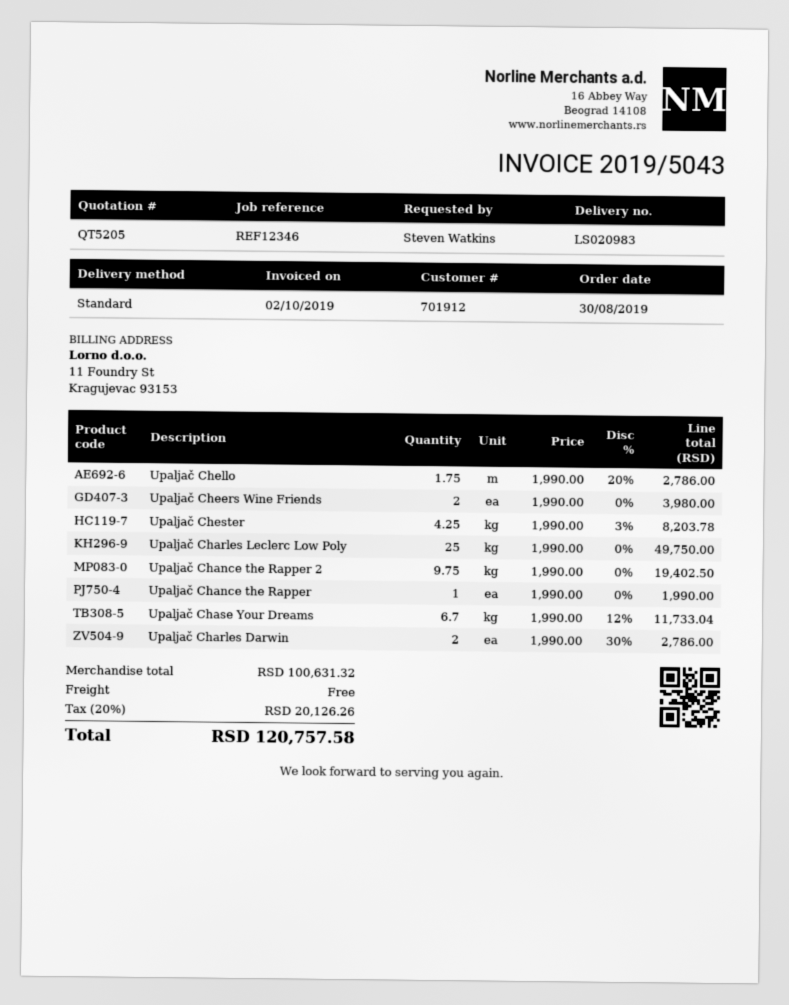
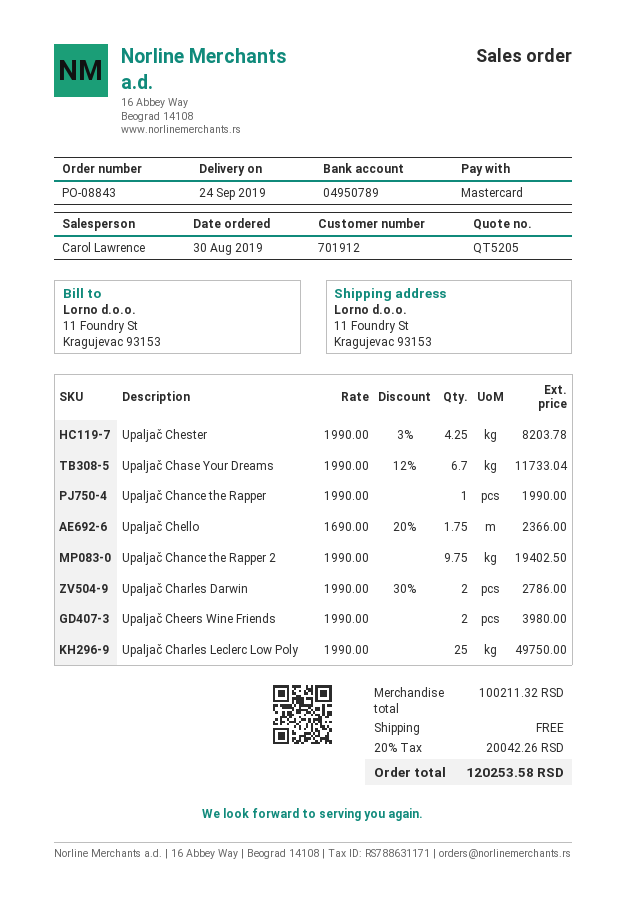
Upaljač Chello: 1.75 x 1990.00 - 20% = 2786.00 -> 1.75 x 1690.00 - 20% = 2366.00
subtotal: 100631.32 -> 100211.32
tax: 20% = 20126.26 -> 20% = 20042.26
total: 120757.58 -> 120253.58

